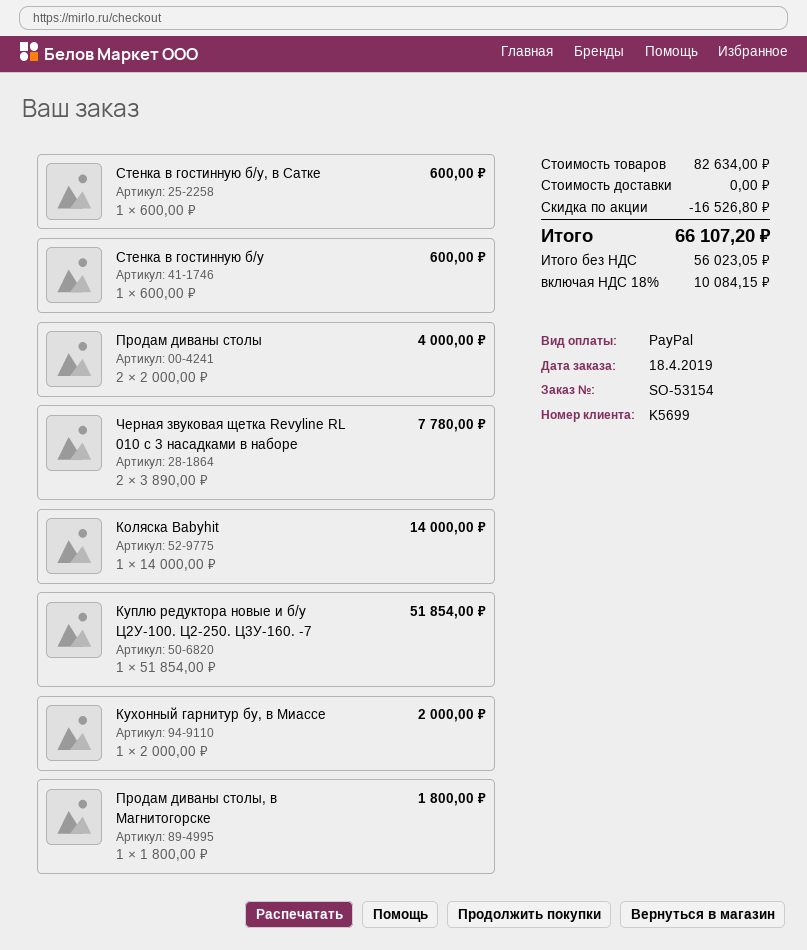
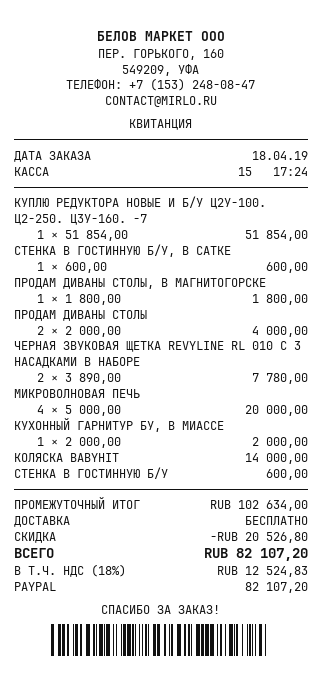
МИКРОВОЛНОВАЯ ПЕЧЬ: none -> 4 x 5000.00 = 20000.00
subtotal: 82634.00 -> 102634.00
discount: 16526.80 -> 20526.80
tax: 18% = 10084.15 -> 18% = 12524.83
total: 66107.20 -> 82107.20

